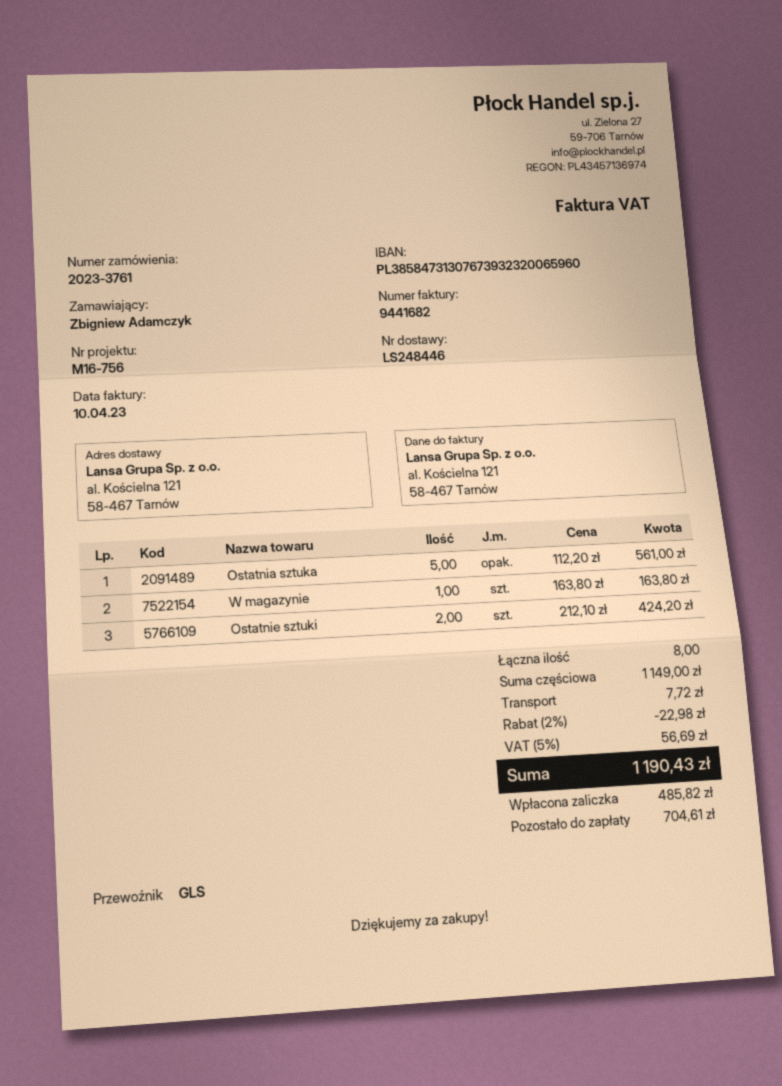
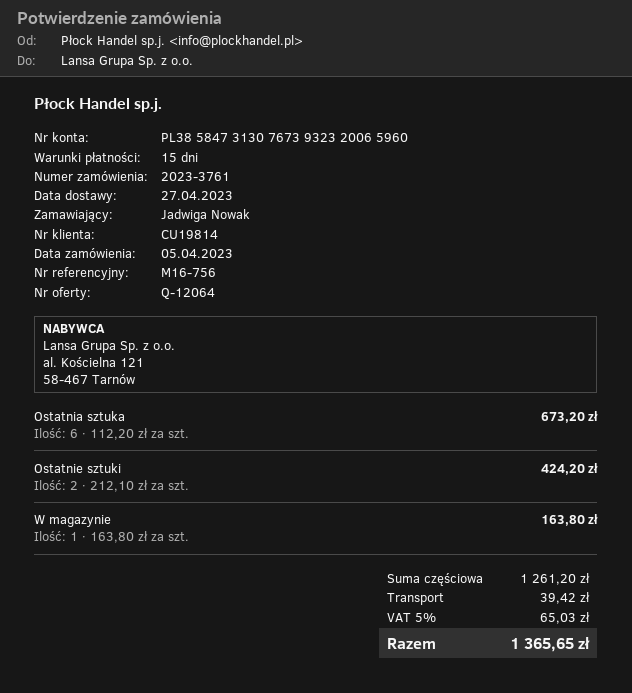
ordered by: Zbigniew Adamczyk -> Jadwiga Nowak
Ostatnia sztuka: 5 x 112.20 = 561.00 -> 6 x 112.20 = 673.20
subtotal: 1149.00 -> 1261.20
discount: 2% = 22.98 -> none
shipping: 7.72 -> 39.42
tax: 5% = 56.69 -> 5% = 65.03
total: 1190.43 -> 1365.65

